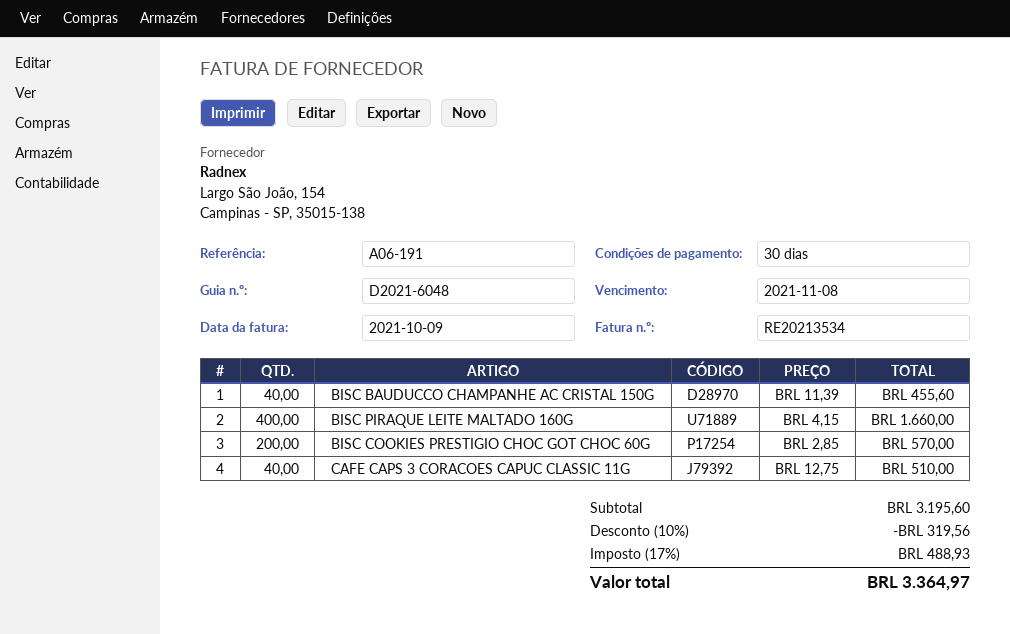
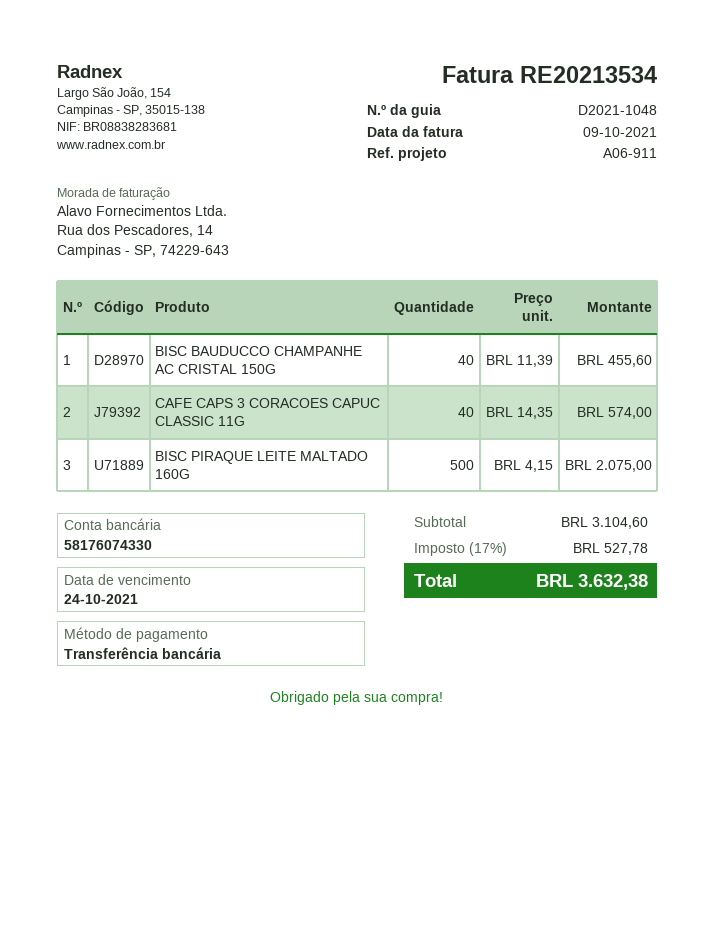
delivery note number: D2021-6048 -> D2021-1048
due date: 2021-11-08 -> 2021-10-24
reference: A06-191 -> A06-911
BISC PIRAQUE LEITE MALTADO 160G: 400 x 4.15 = 1660.00 -> 500 x 4.15 = 2075.00
BISC COOKIES PRESTIGIO CHOC GOT CHOC 60G: 200 x 2.85 = 570.00 -> none
CAFE CAPS 3 CORACOES CAPUC CLASSIC 11G: 40 x 12.75 = 510.00 -> 40 x 14.35 = 574.00
subtotal: 3195.60 -> 3104.60
discount: 10% = 319.56 -> none
tax: 17% = 488.93 -> 17% = 527.78
total: 3364.97 -> 3632.38

